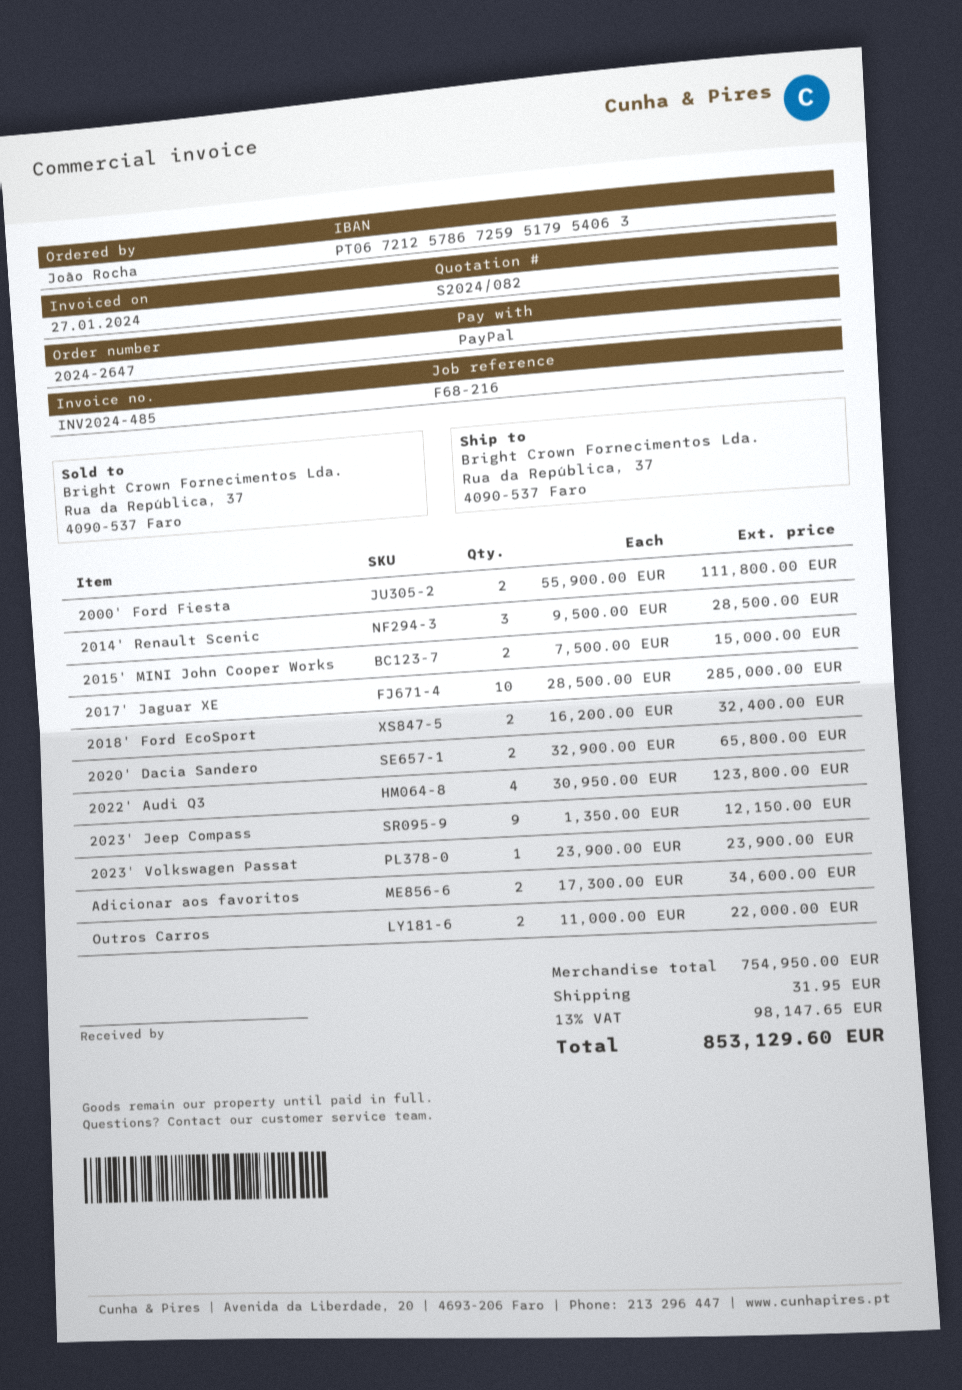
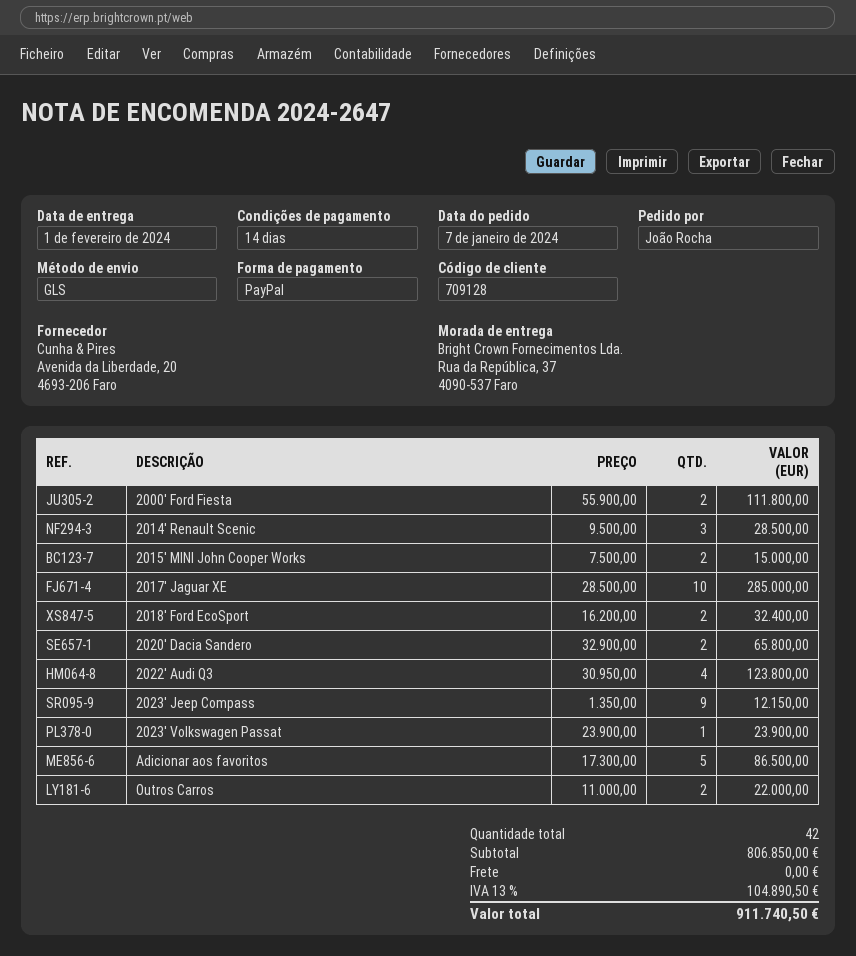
Adicionar aos favoritos: 2 x 17300.00 = 34600.00 -> 5 x 17300.00 = 86500.00
subtotal: 754950.00 -> 806850.00
shipping: 31.95 -> 0.00
tax: 13% = 98147.65 -> 13% = 104890.50
total: 853129.60 -> 911740.50

